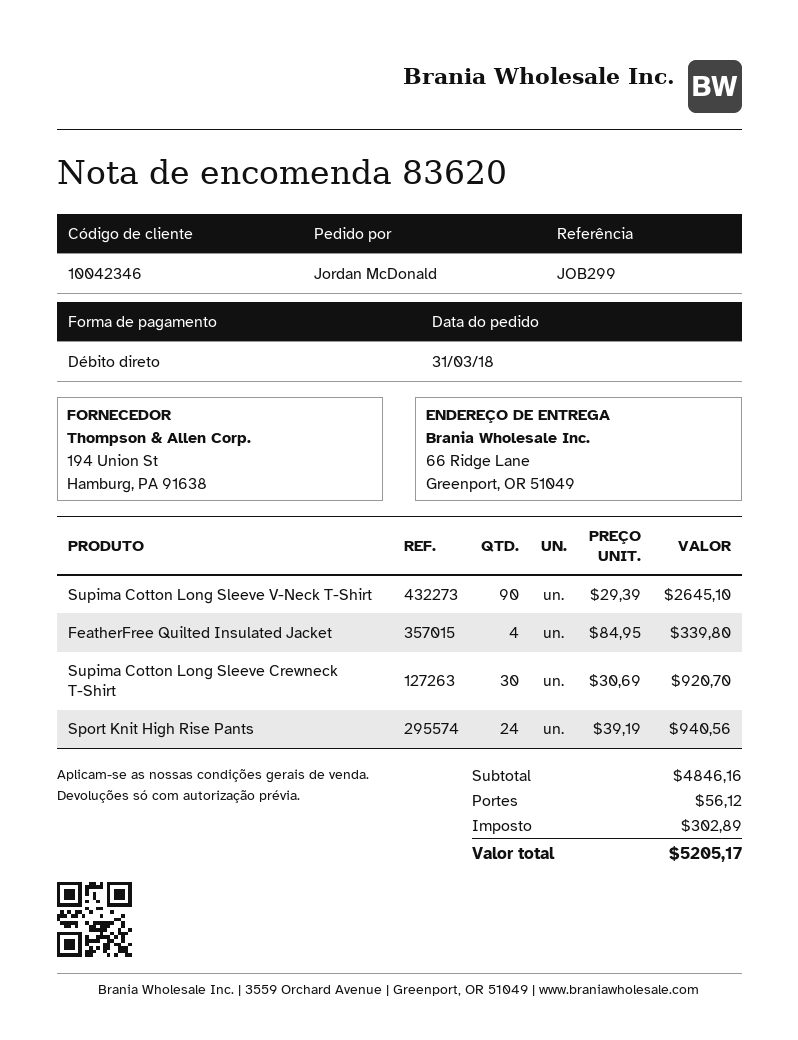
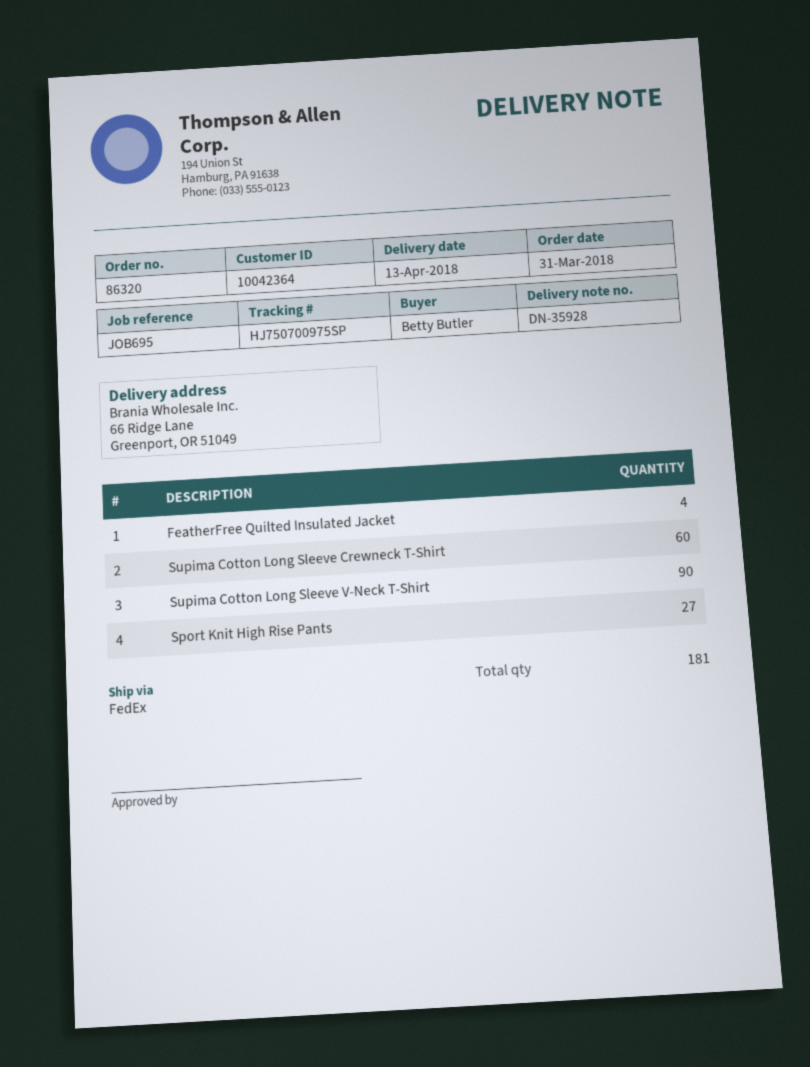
order number: 83620 -> 86320
customer number: 10042346 -> 10042364
reference: JOB299 -> JOB695
ordered by: Jordan McDonald -> Betty Butler
Supima Cotton Long Sleeve Crewneck T-Shirt: 30 -> 60
Sport Knit High Rise Pants: 24 -> 27

